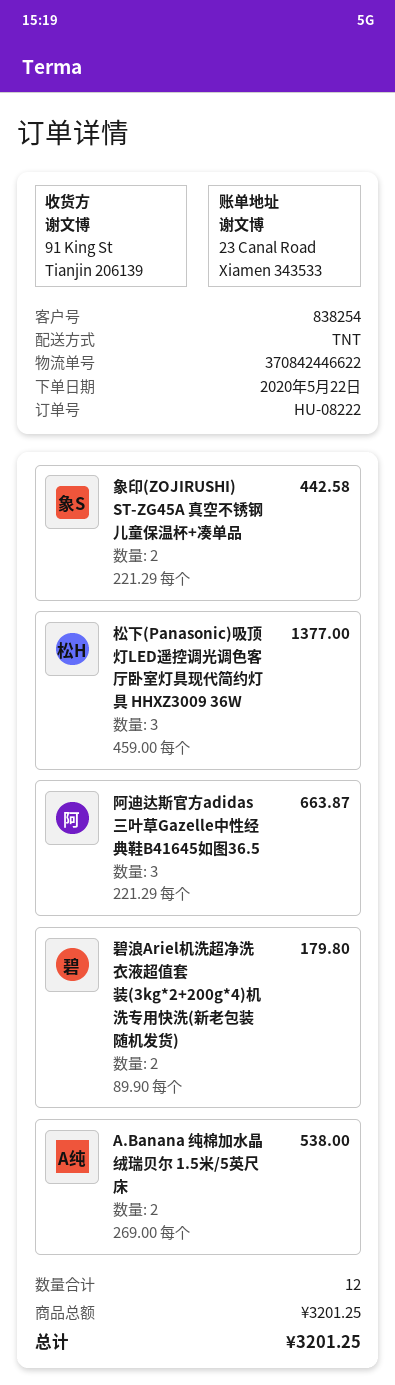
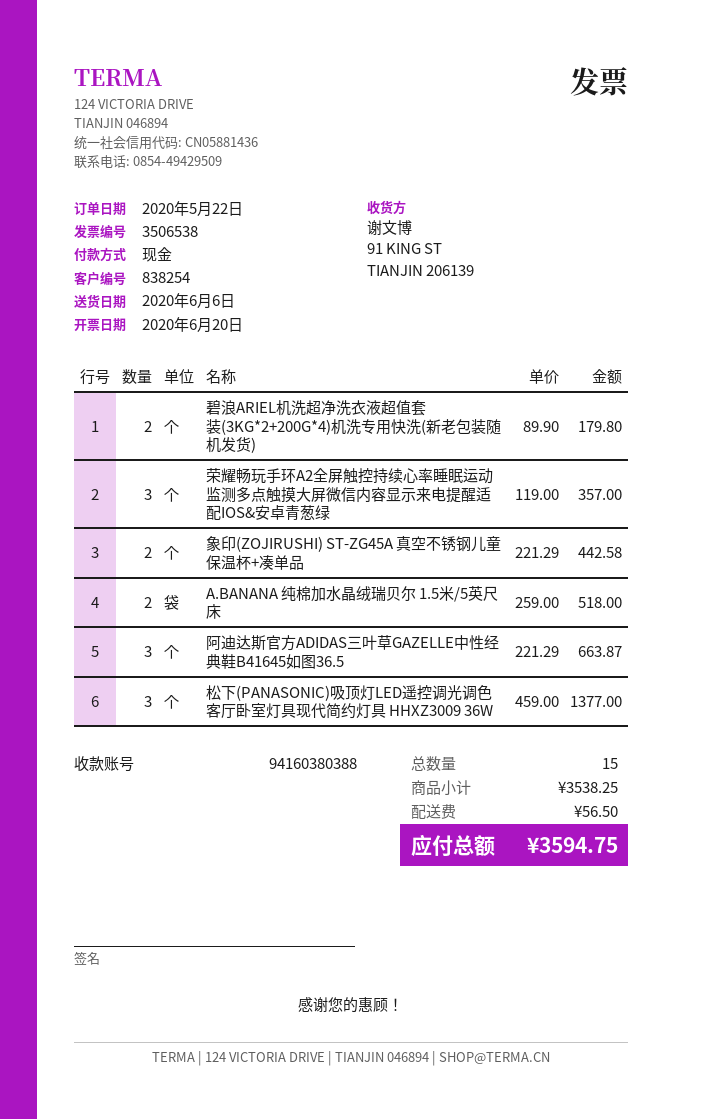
A.Banana 纯棉加水晶绒瑞贝尔 1.5米/5英尺床: 2 x 269.00 = 538.00 -> 2 x 259.00 = 518.00
荣耀畅玩手环A2全屏触控持续心率睡眠运动监测多点触摸大屏微信内容显示来电提醒适配IOS&安卓青葱绿: none -> 3 x 119.00 = 357.00
total quantity: 12 -> 15
subtotal: 3201.25 -> 3538.25
shipping: none -> 56.50
total: 3201.25 -> 3594.75

